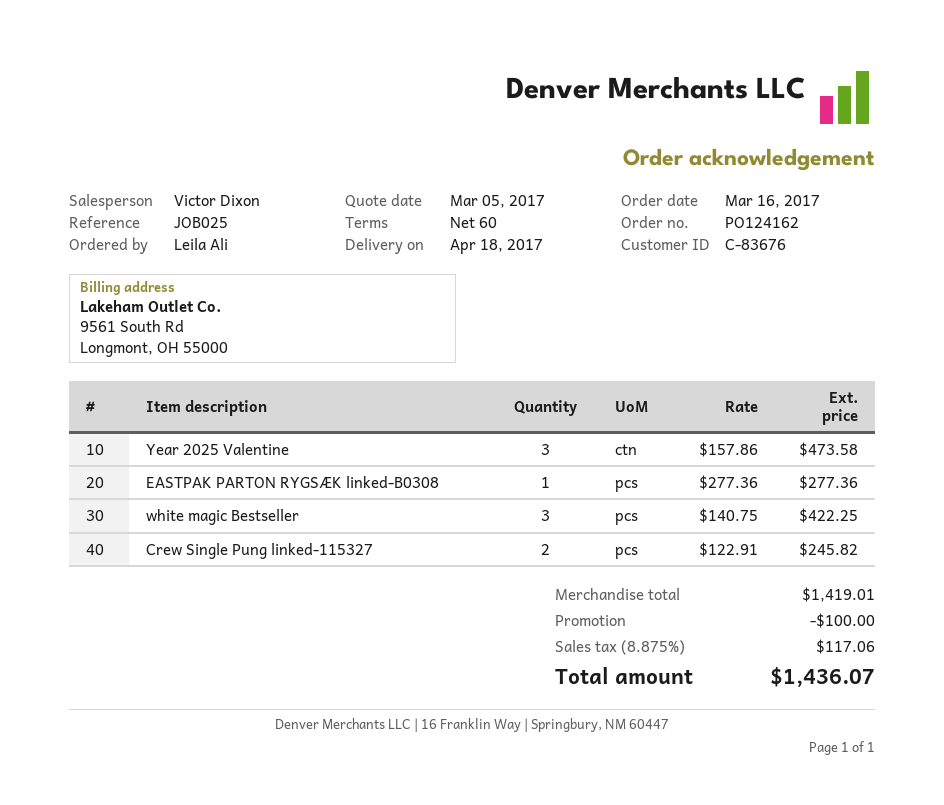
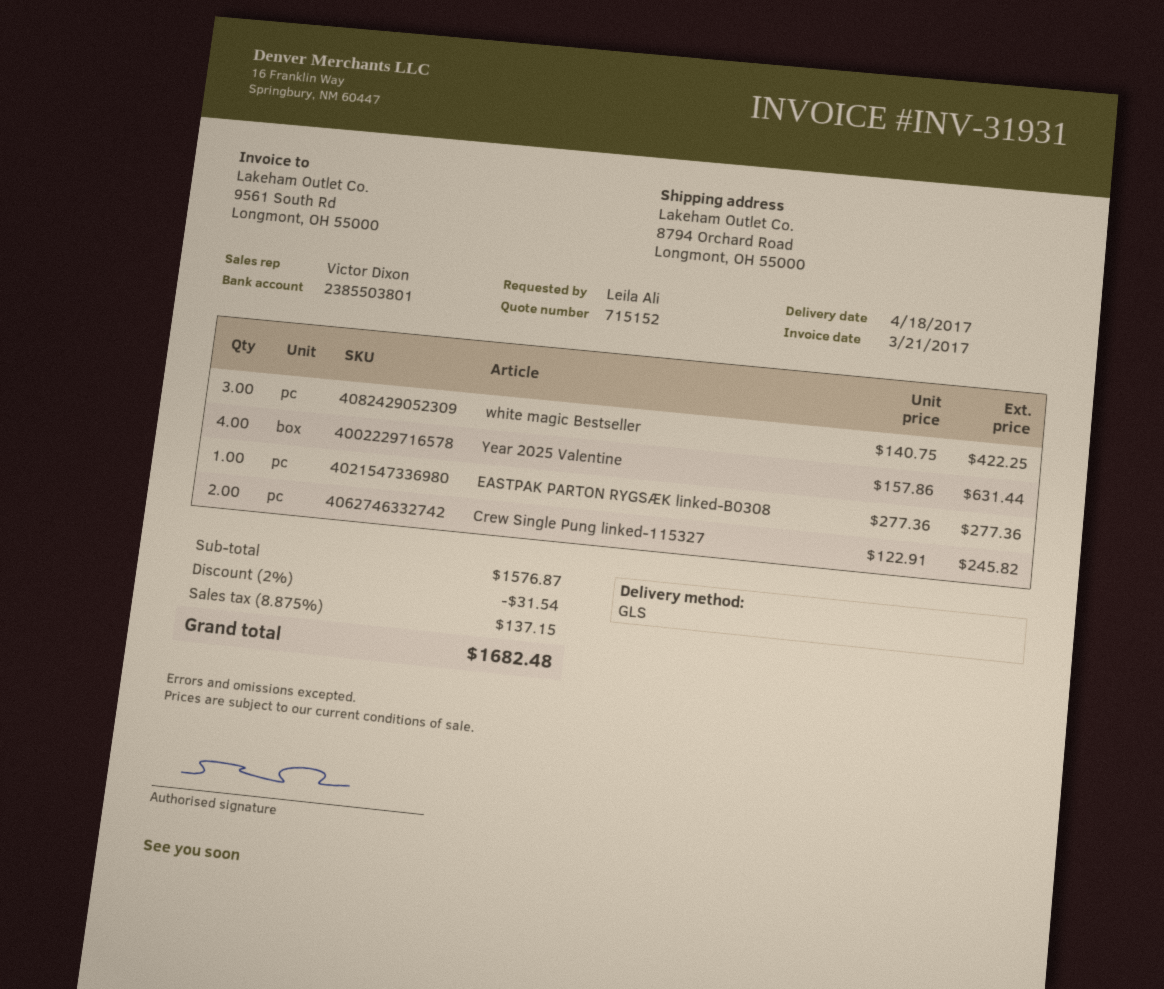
Year 2025 Valentine: 3 x 157.86 = 473.58 -> 4 x 157.86 = 631.44
subtotal: 1419.01 -> 1576.87
discount: 100.00 -> 31.54
tax: 8.875% = 117.06 -> 8.875% = 137.15
total: 1436.07 -> 1682.48

